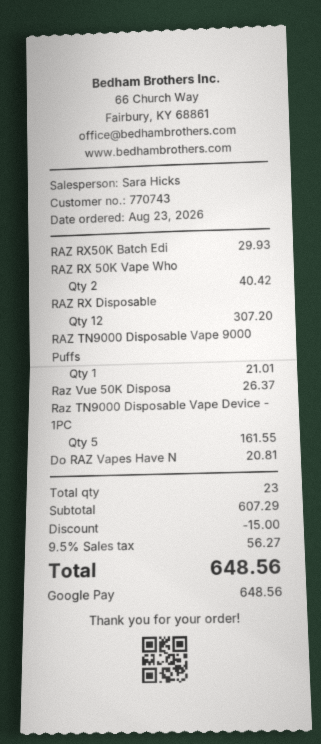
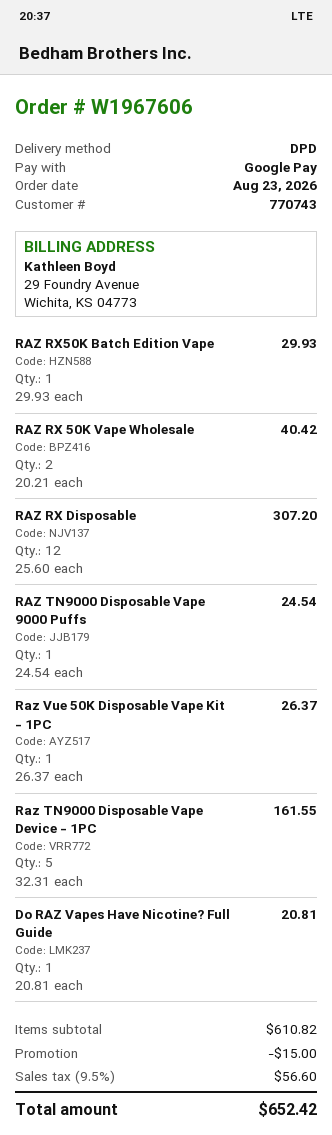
RAZ TN9000 Disposable Vape 9000 Puffs: 1 for 21.01 -> 1 for 24.54
subtotal: 607.29 -> 610.82
tax: 9.5% = 56.27 -> 9.5% = 56.60
total: 648.56 -> 652.42

